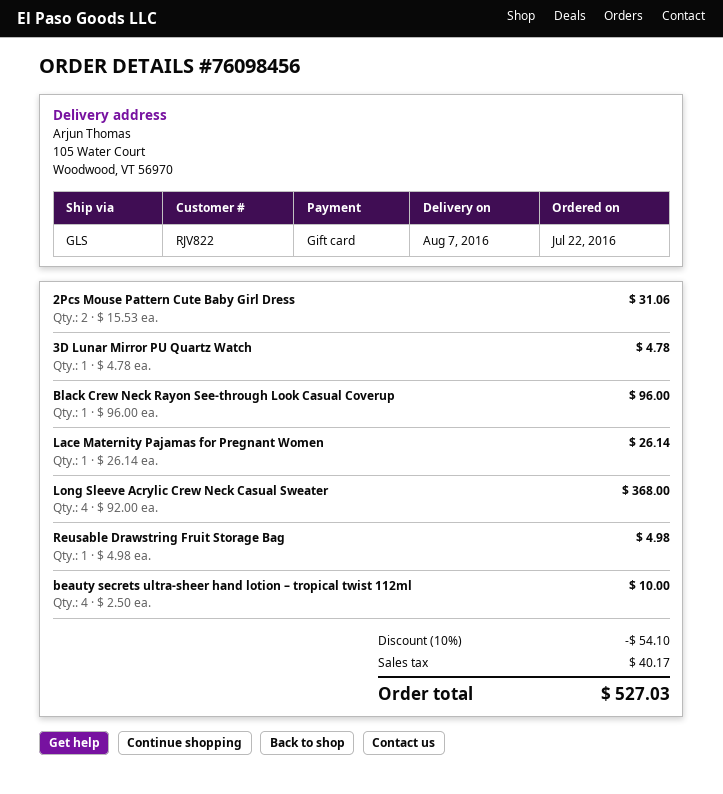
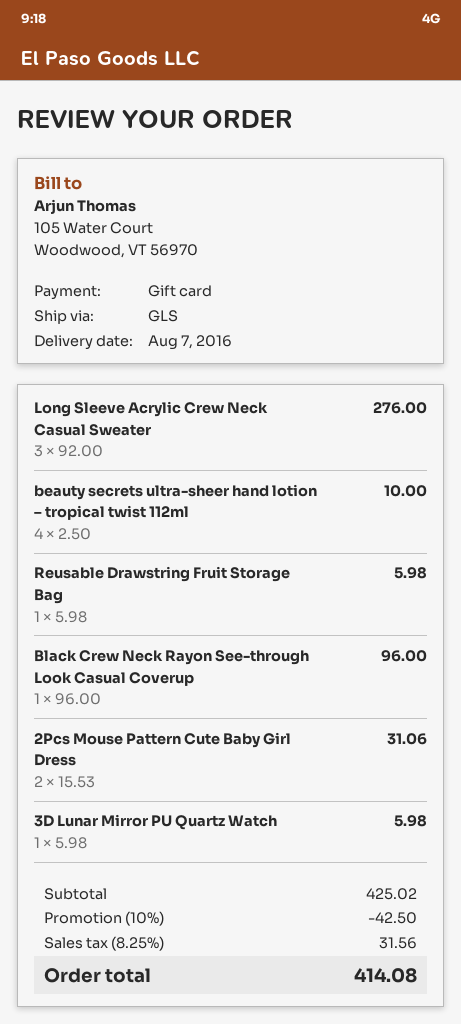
3D Lunar Mirror PU Quartz Watch: 1 x 4.78 = 4.78 -> 1 x 5.98 = 5.98
Lace Maternity Pajamas for Pregnant Women: 1 x 26.14 = 26.14 -> none
Long Sleeve Acrylic Crew Neck Casual Sweater: 4 x 92.00 = 368.00 -> 3 x 92.00 = 276.00
Reusable Drawstring Fruit Storage Bag: 1 x 4.98 = 4.98 -> 1 x 5.98 = 5.98
discount: 10% = 54.10 -> 10% = 42.50
tax: 40.17 -> 31.56
total: 527.03 -> 414.08

